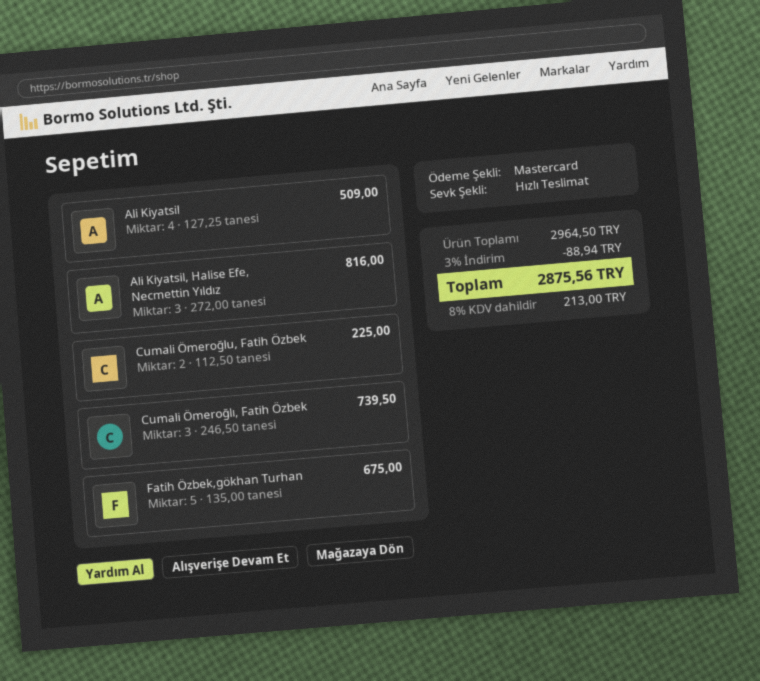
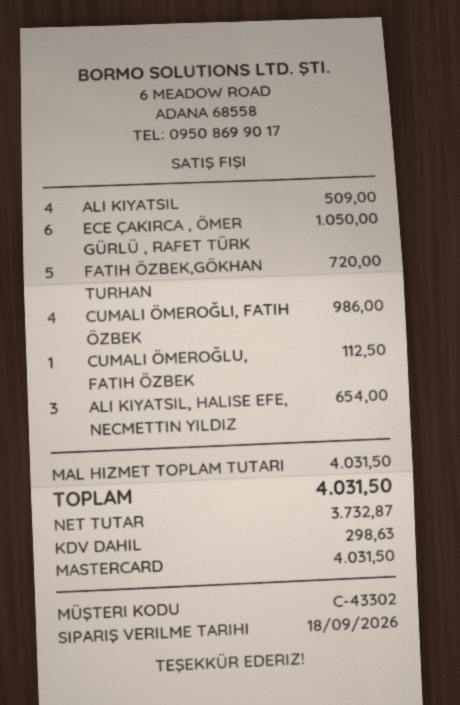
Ali Kiyatsil, Halise Efe, Necmettin Yıldız: 3 for 816.00 -> 3 for 654.00
Cumali Ömeroğlu, Fatih Özbek: 2 for 225.00 -> 1 for 112.50
Cumali Ömeroğlı, Fatih Özbek: 3 for 739.50 -> 4 for 986.00
Fatih Özbek,gökhan Turhan: 5 for 675.00 -> 5 for 720.00
ECE ÇAKIRCA , ÖMER GÜRLÜ , RAFET TÜRK: none -> 6 for 1050.00
subtotal: 2964.50 -> 4031.50
discount: 3% = 88.94 -> none
tax: 213.00 -> 298.63
total: 2875.56 -> 4031.50

